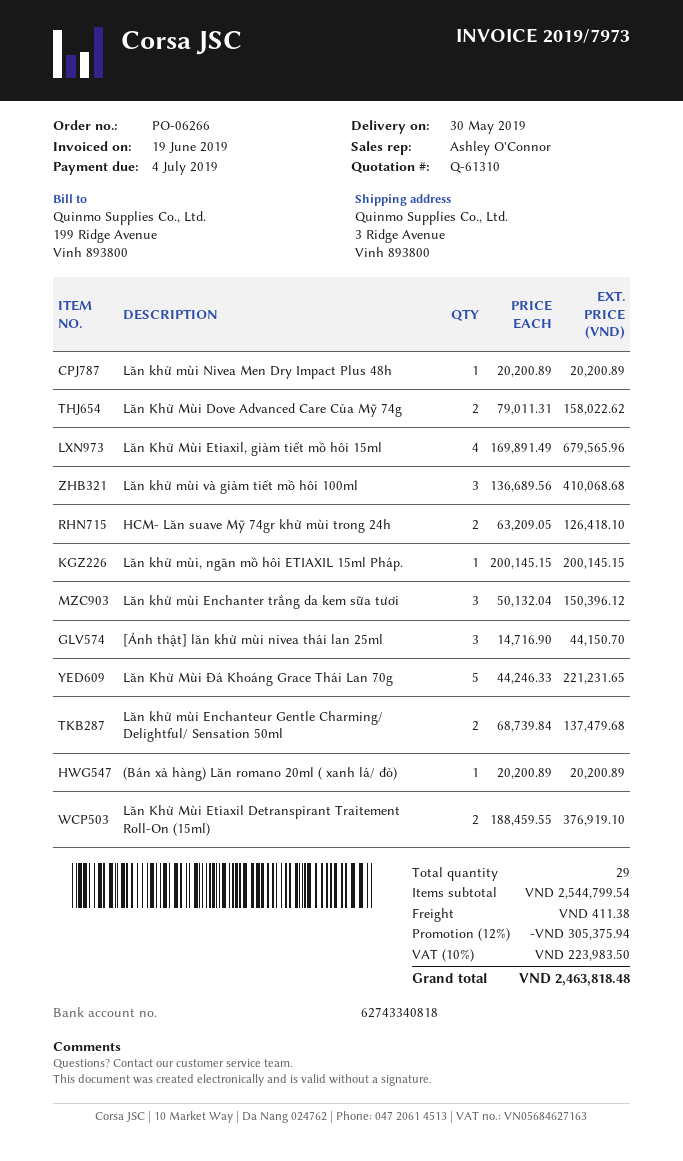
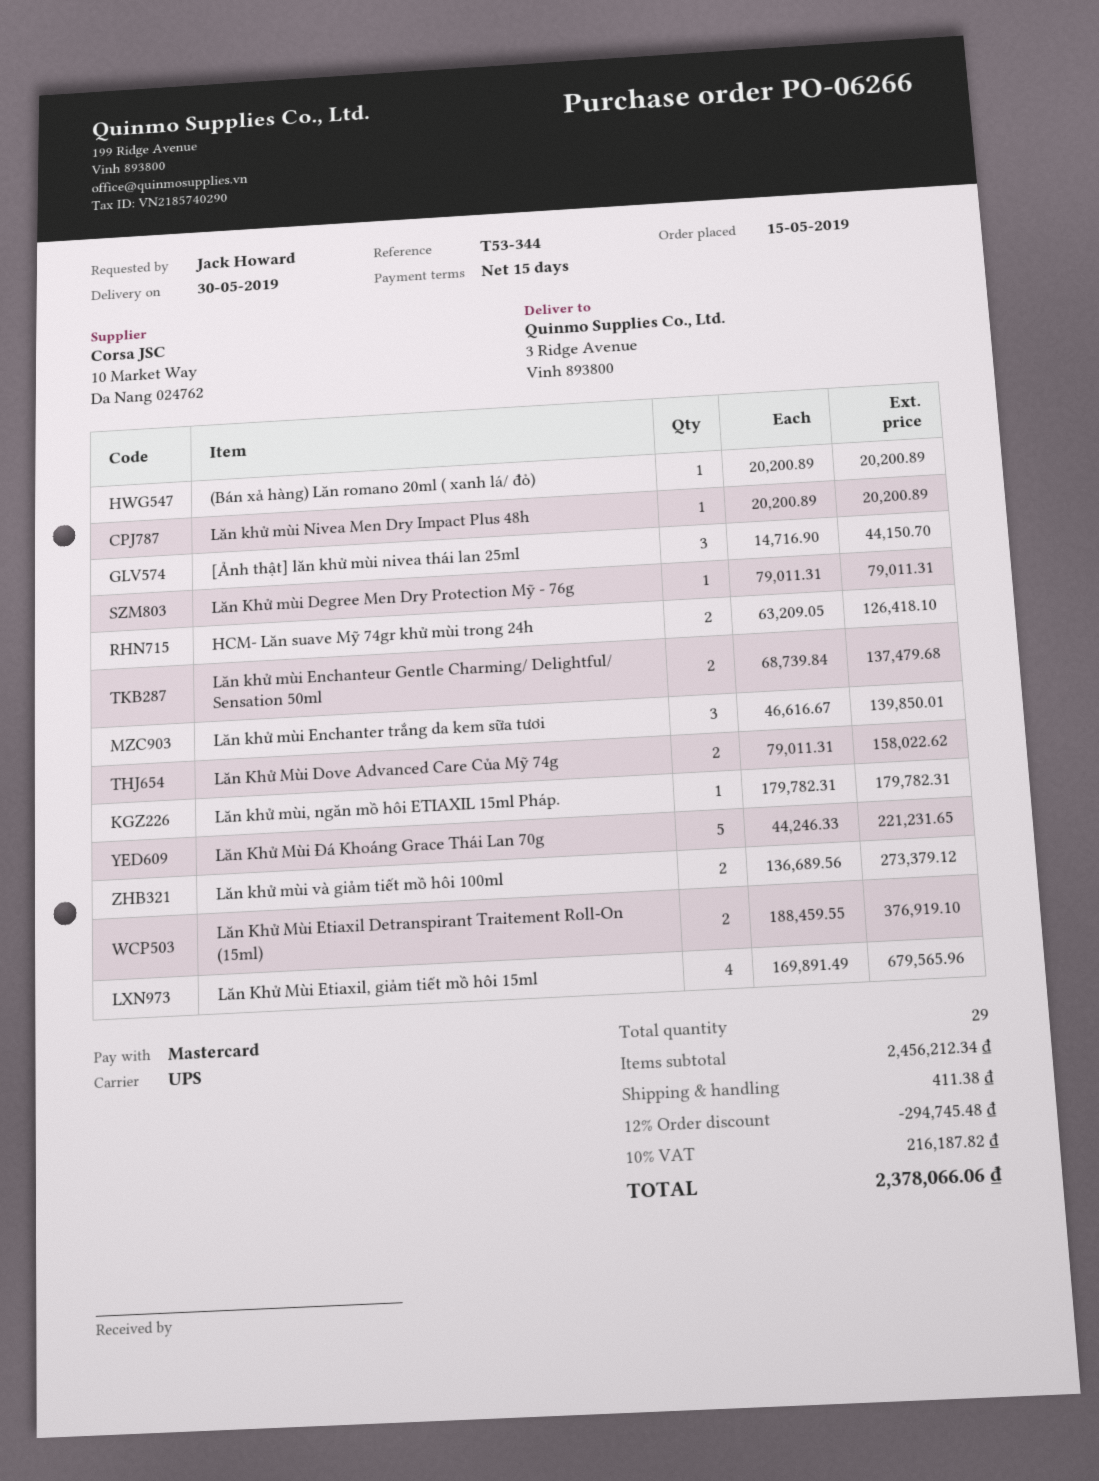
Lăn khử mùi và giảm tiết mồ hôi 100ml: 3 x 136689.56 = 410068.68 -> 2 x 136689.56 = 273379.12
Lăn khử mùi, ngăn mồ hôi ETIAXIL 15ml Pháp.: 1 x 200145.15 = 200145.15 -> 1 x 179782.31 = 179782.31
Lăn khử mùi Enchanter trắng da kem sữa tươi: 3 x 50132.04 = 150396.12 -> 3 x 46616.67 = 139850.01
Lăn Khử mùi Degree Men Dry Protection Mỹ - 76g: none -> 1 x 79011.31 = 79011.31
subtotal: 2544799.54 -> 2456212.34
discount: 12% = 305375.94 -> 12% = 294745.48
tax: 10% = 223983.50 -> 10% = 216187.82
total: 2463818.48 -> 2378066.06

